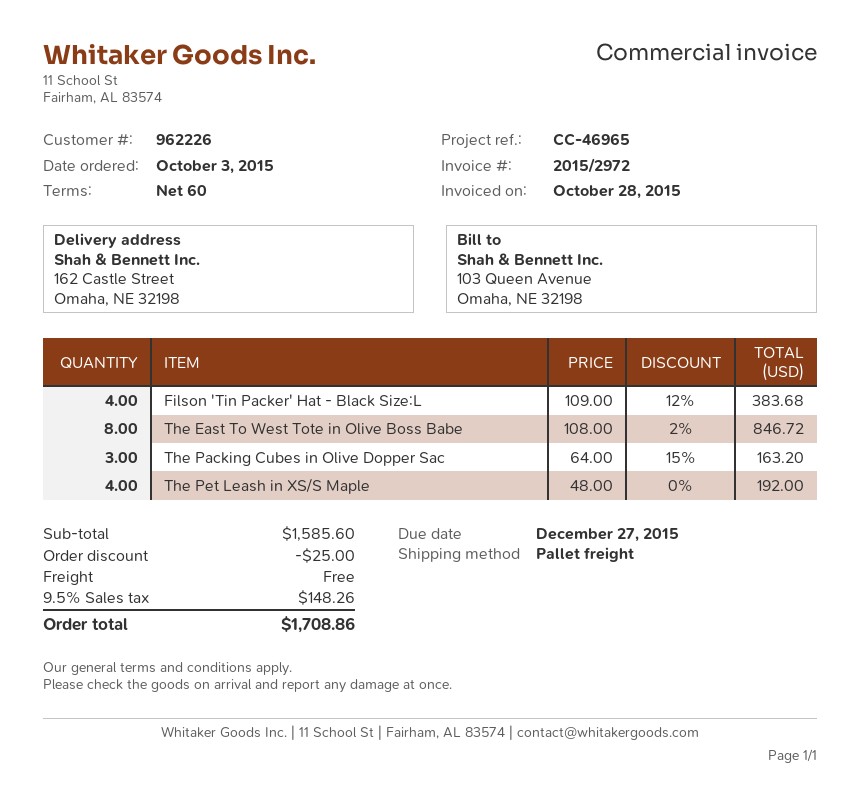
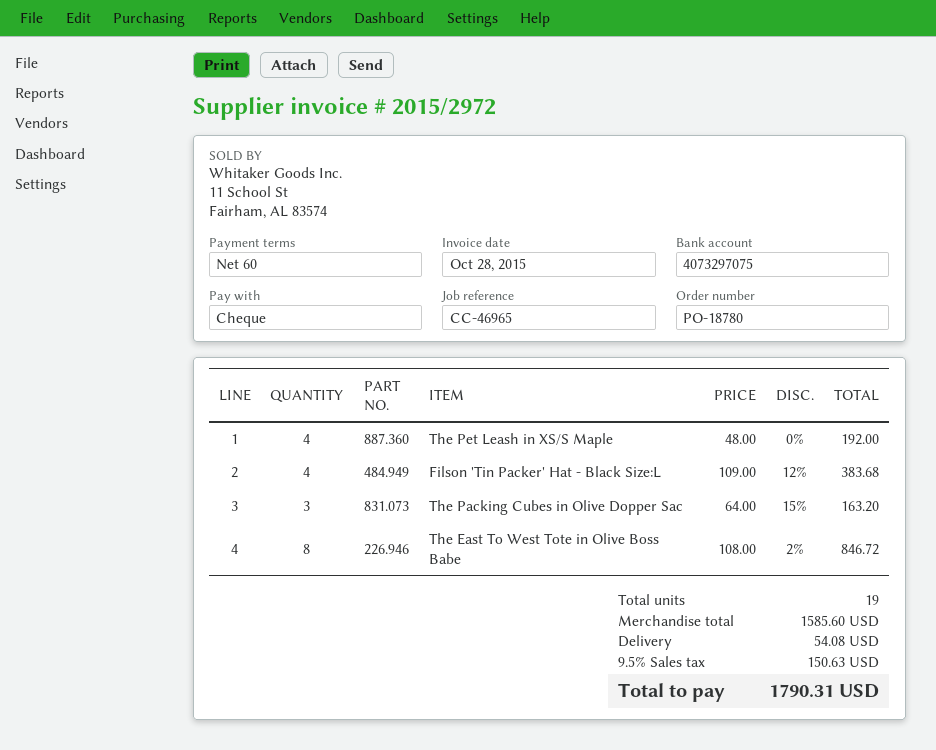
discount: 25.00 -> none
shipping: 0.00 -> 54.08
tax: 9.5% = 148.26 -> 9.5% = 150.63
total: 1708.86 -> 1790.31

